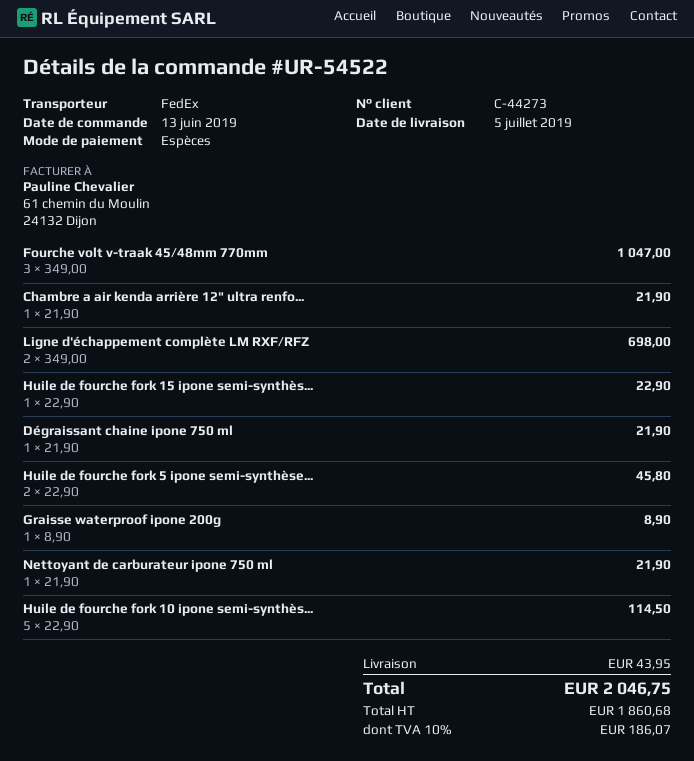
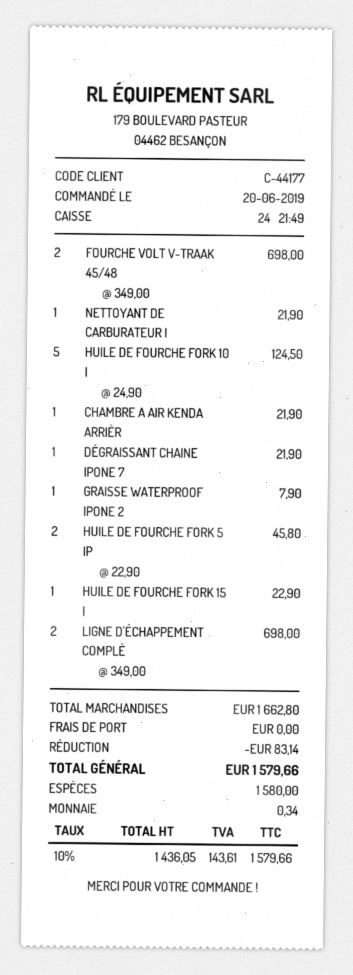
order date: 2019-06-13 -> 2019-06-20
customer number: C-44273 -> C-44177
Fourche volt v-traak 45/48mm 770mm: 3 x 349.00 = 1047.00 -> 2 x 349.00 = 698.00
Graisse waterproof ipone 200g: 1 x 8.90 = 8.90 -> 1 x 7.90 = 7.90
Huile de fourche fork 10 ipone semi-synthès...: 5 x 22.90 = 114.50 -> 5 x 24.90 = 124.50
discount: none -> 83.14
shipping: 43.95 -> 0.00
net: 1860.68 -> 1436.05
tax: 10% = 186.07 -> 10% = 143.61
total: 2046.75 -> 1579.66

